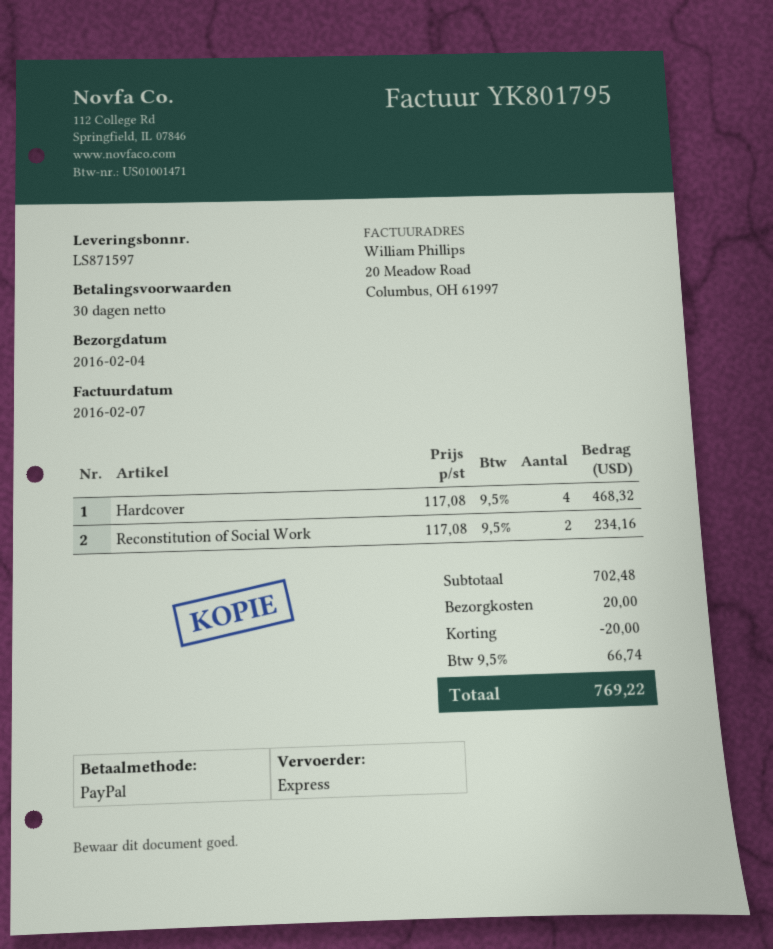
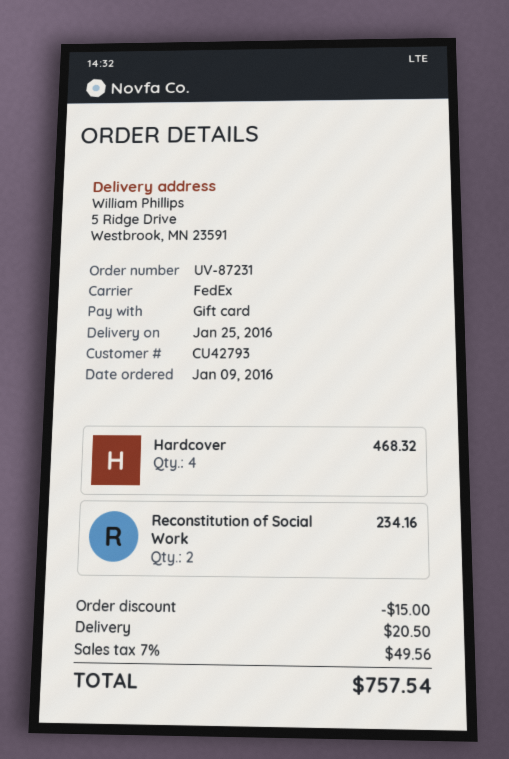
delivery date: 2016-02-04 -> 2016-01-25
payment method: PayPal -> gift card
shipping method: express -> FedEx
discount: 20.00 -> 15.00
shipping: 20.00 -> 20.50
tax: 9.5% = 66.74 -> 7% = 49.56
total: 769.22 -> 757.54

